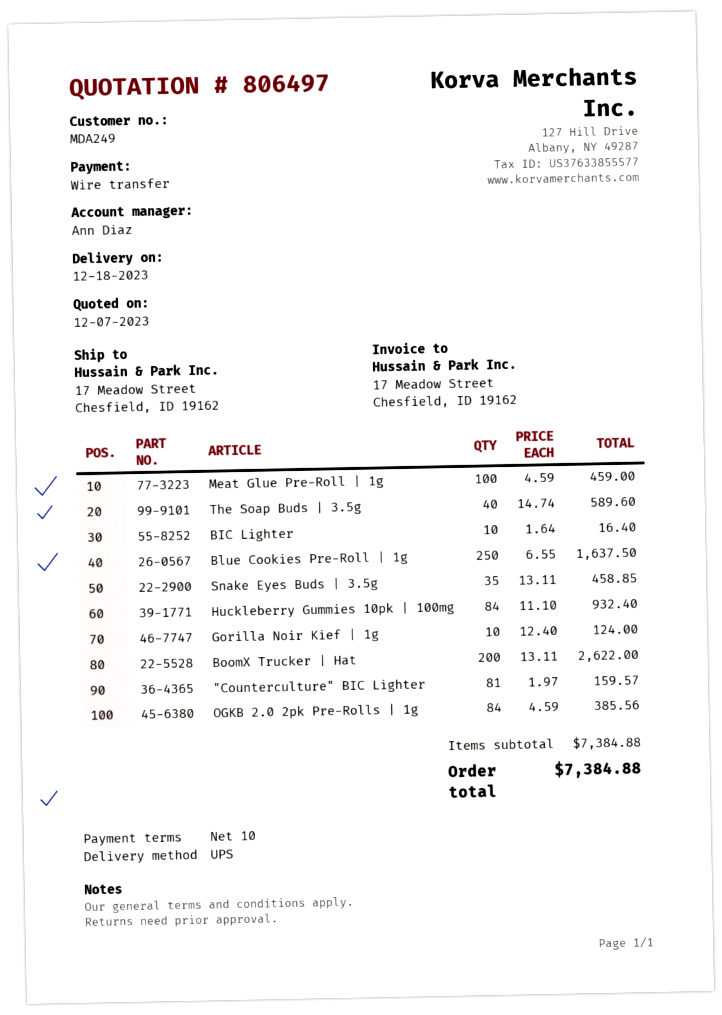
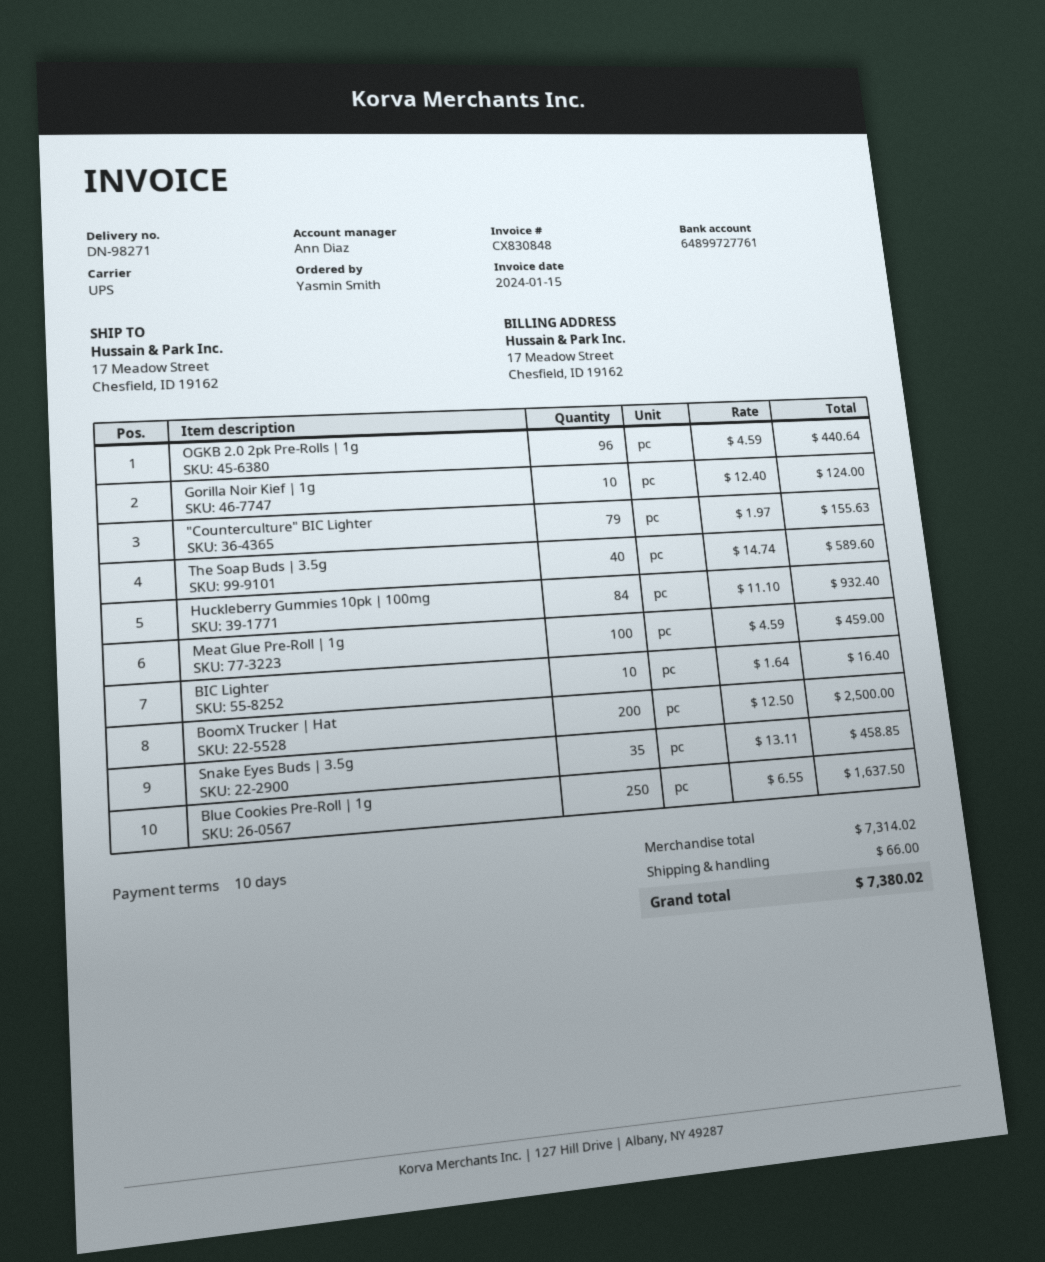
BoomX Trucker | Hat: 200 x 13.11 = 2622.00 -> 200 x 12.50 = 2500.00
"Counterculture" BIC Lighter: 81 x 1.97 = 159.57 -> 79 x 1.97 = 155.63
OGKB 2.0 2pk Pre-Rolls | 1g: 84 x 4.59 = 385.56 -> 96 x 4.59 = 440.64
subtotal: 7384.88 -> 7314.02
shipping: none -> 66.00
total: 7384.88 -> 7380.02

